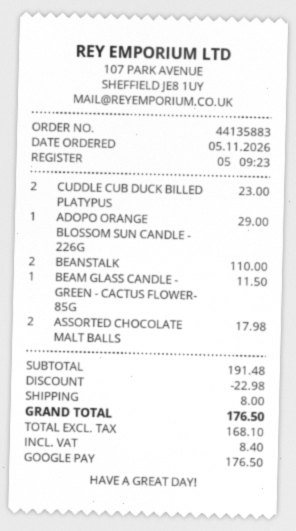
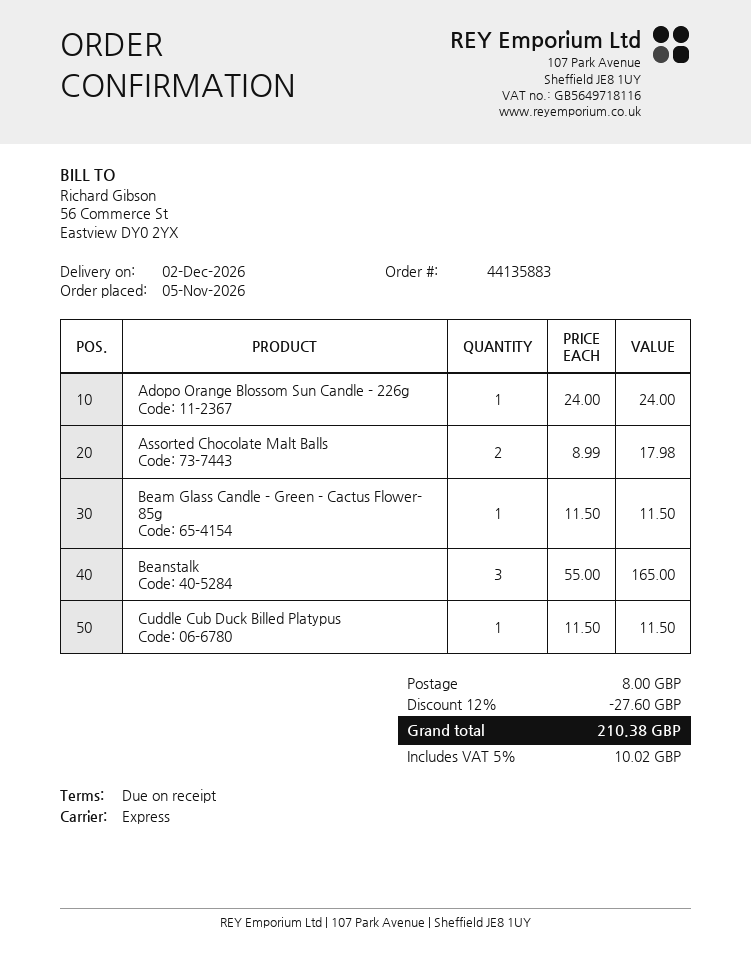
CUDDLE CUB DUCK BILLED PLATYPUS: 2 for 23.00 -> 1 for 11.50
ADOPO ORANGE BLOSSOM SUN CANDLE - 226G: 1 for 29.00 -> 1 for 24.00
BEANSTALK: 2 for 110.00 -> 3 for 165.00
discount: 22.98 -> 27.60
tax: 8.40 -> 10.02
total: 176.50 -> 210.38

